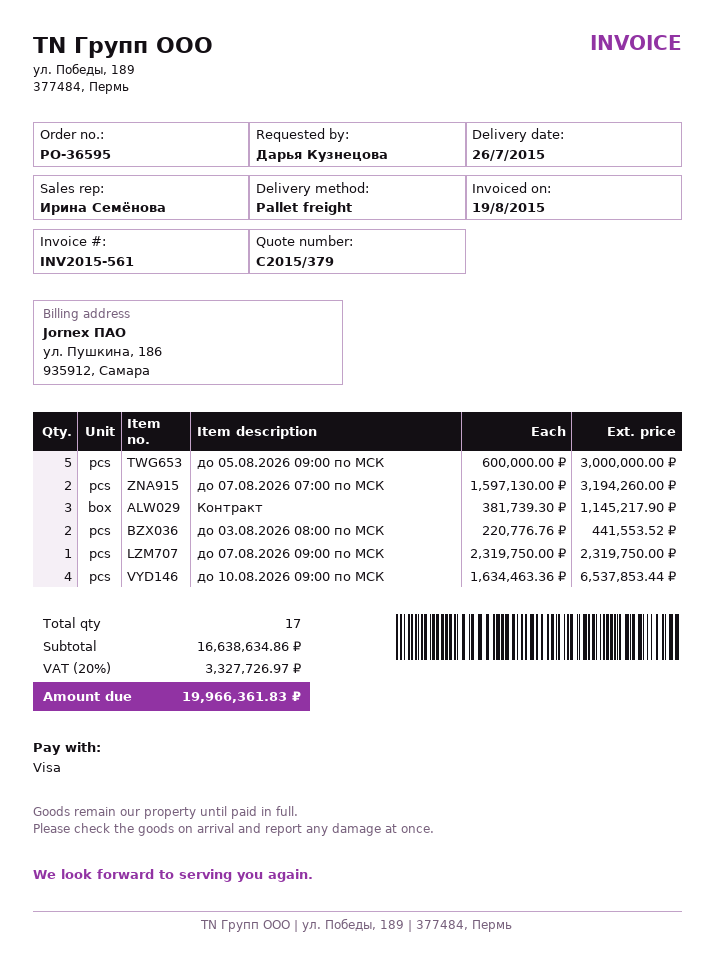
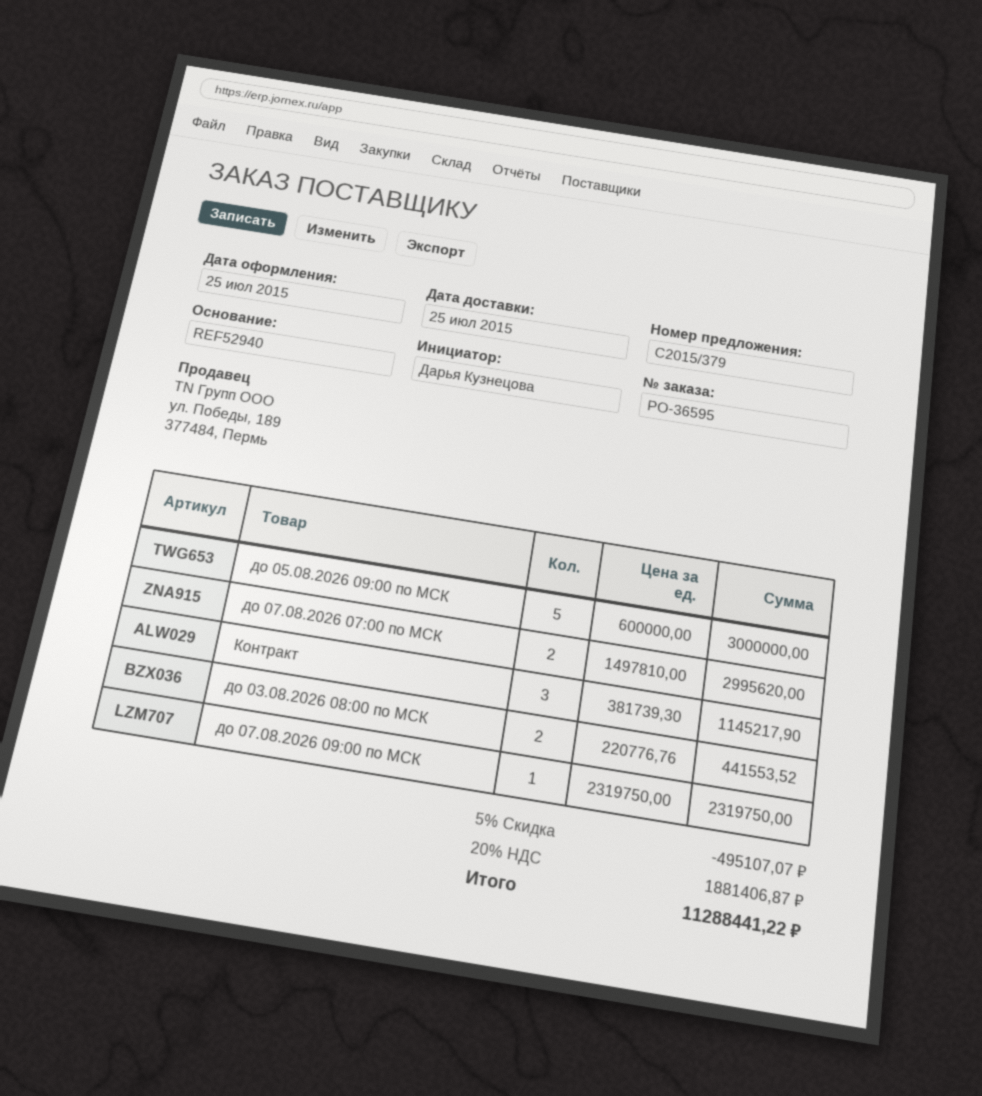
delivery date: 2015-07-26 -> 2015-07-25
до 07.08.2026 07:00 по МСК: 2 x 1597130.00 = 3194260.00 -> 2 x 1497810.00 = 2995620.00
до 10.08.2026 09:00 по МСК: 4 x 1634463.36 = 6537853.44 -> none
discount: none -> 5% = 495107.07
tax: 20% = 3327726.97 -> 20% = 1881406.87
total: 19966361.83 -> 11288441.22

